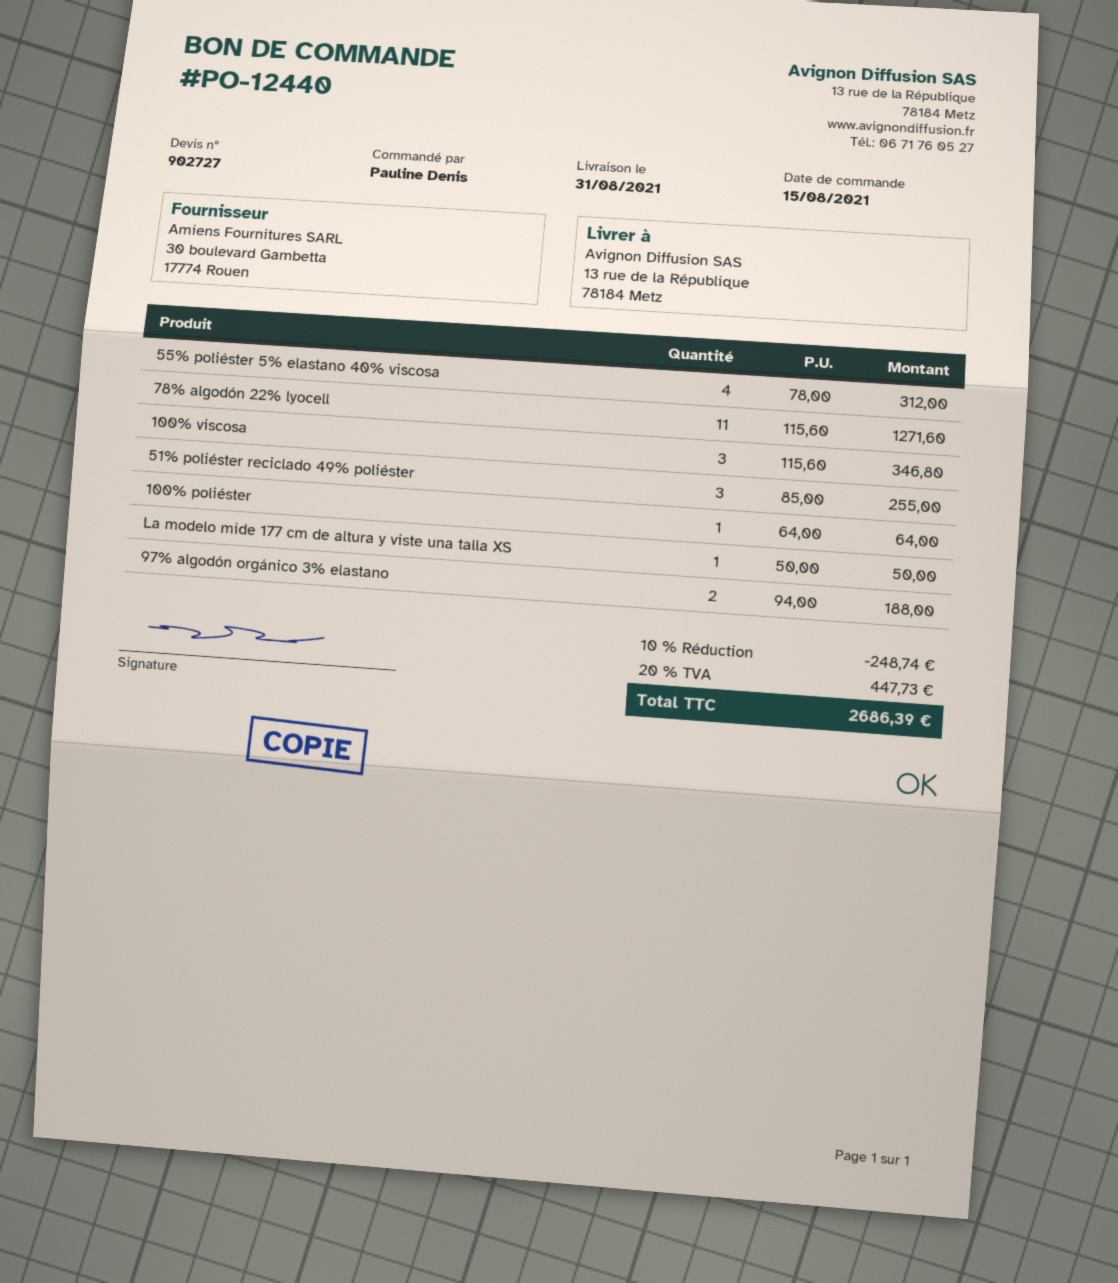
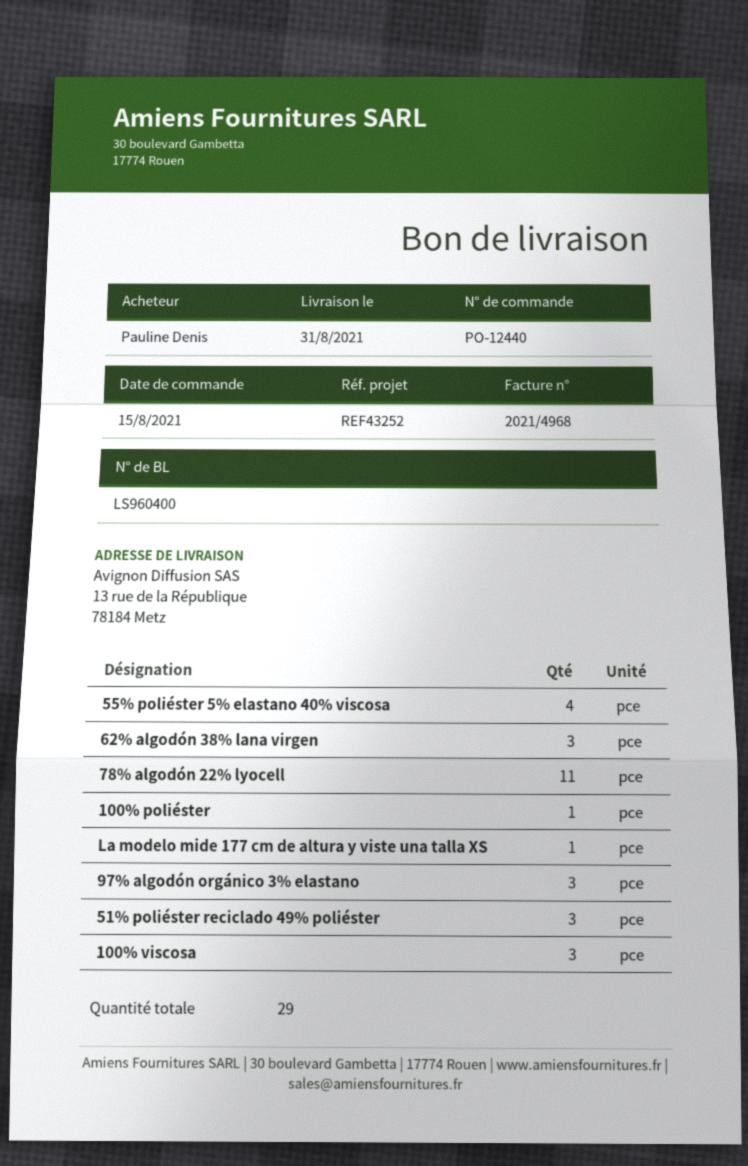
97% algodón orgánico 3% elastano: 2 -> 3
62% algodón 38% lana virgen: none -> 3

